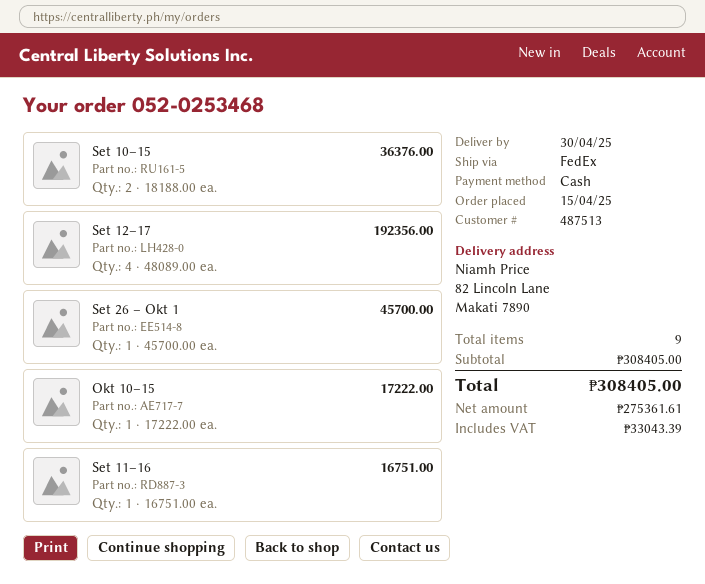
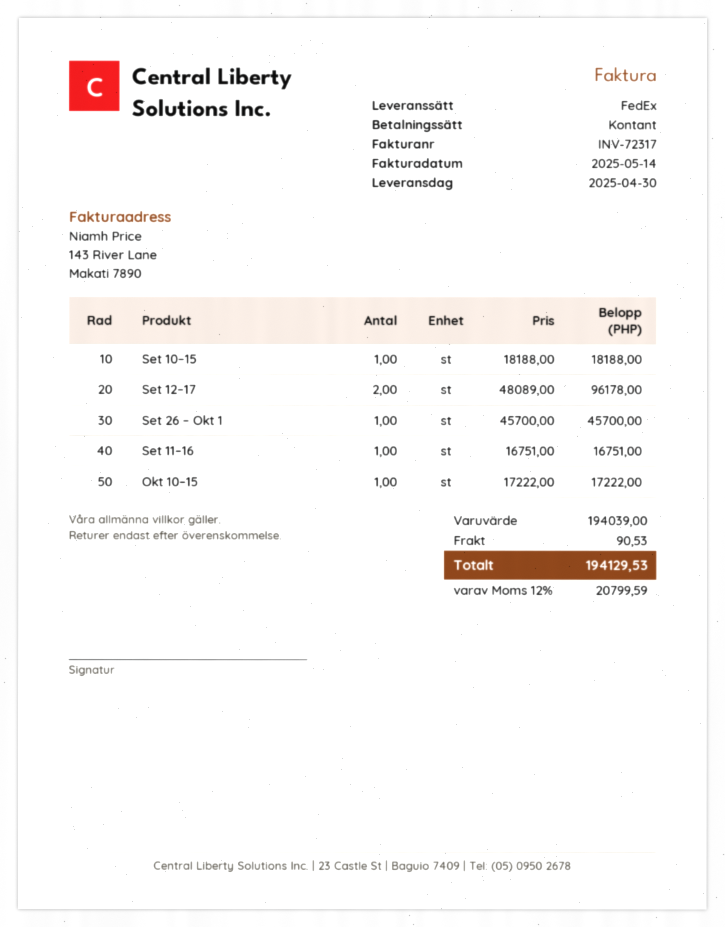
Set 10–15: 2 x 18188.00 = 36376.00 -> 1 x 18188.00 = 18188.00
Set 12–17: 4 x 48089.00 = 192356.00 -> 2 x 48089.00 = 96178.00
subtotal: 308405.00 -> 194039.00
shipping: none -> 90.53
tax: 33043.39 -> 20799.59
total: 308405.00 -> 194129.53

